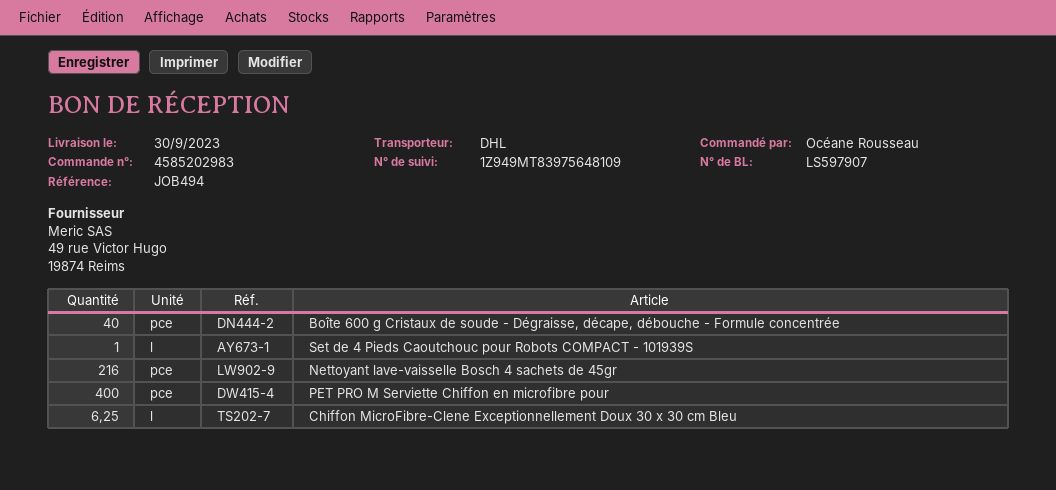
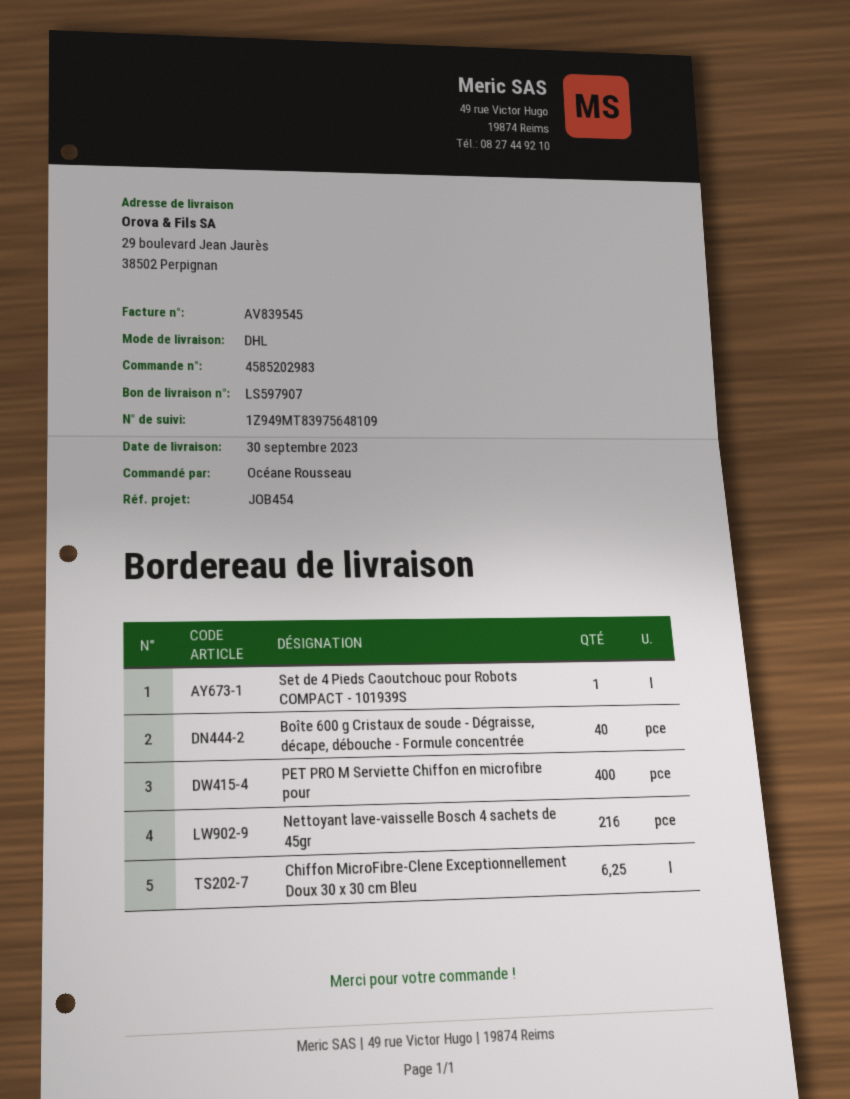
reference: JOB494 -> JOB454

